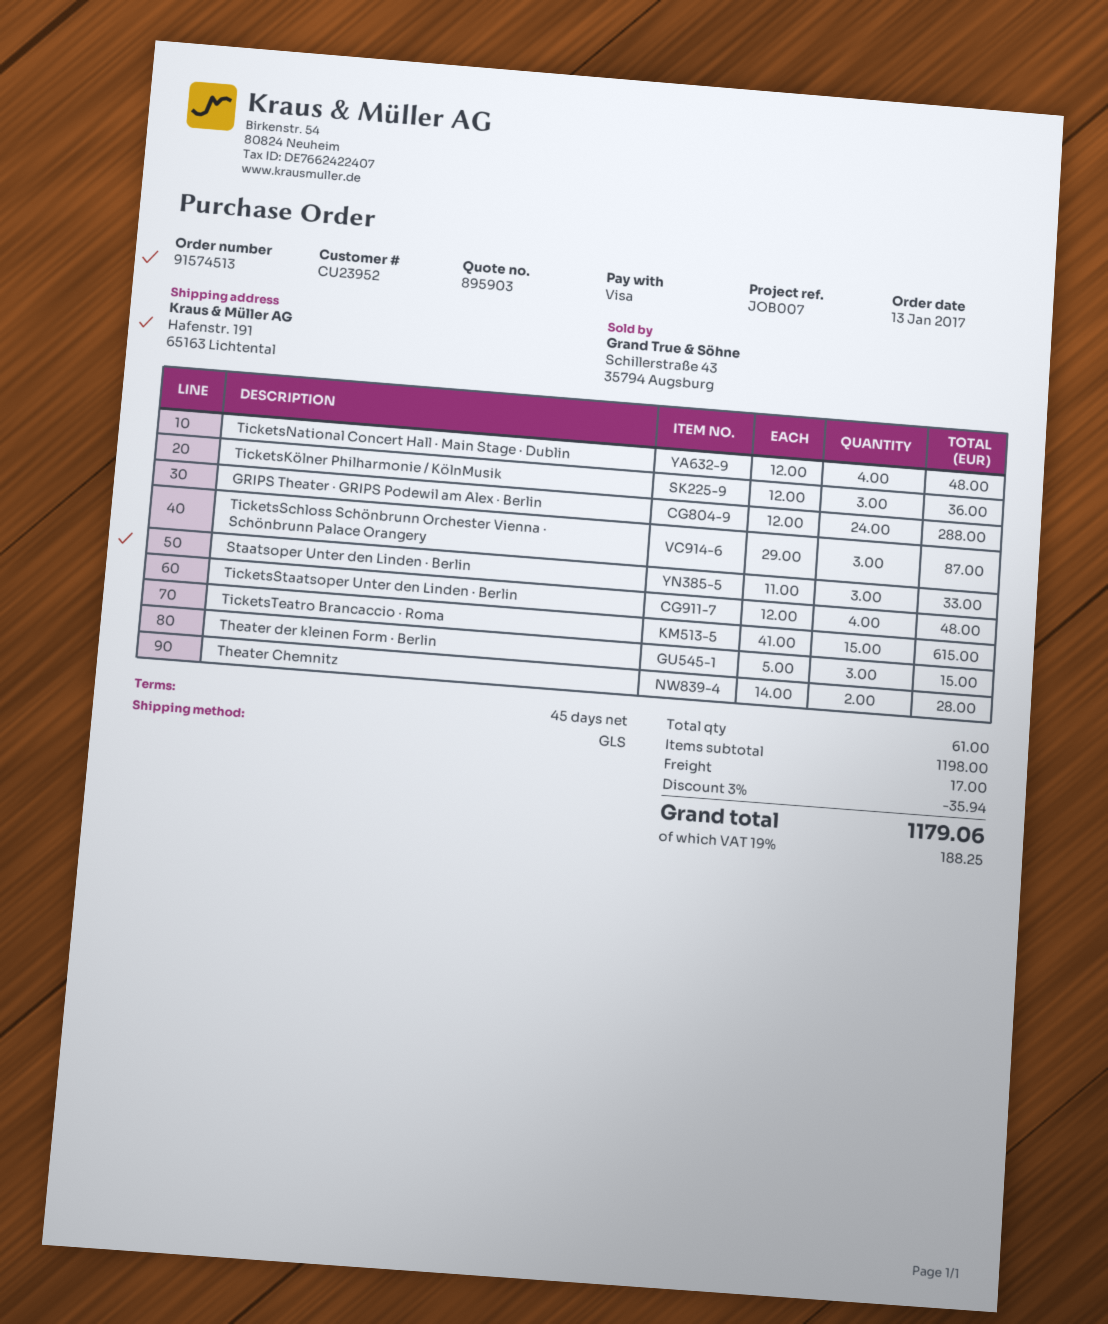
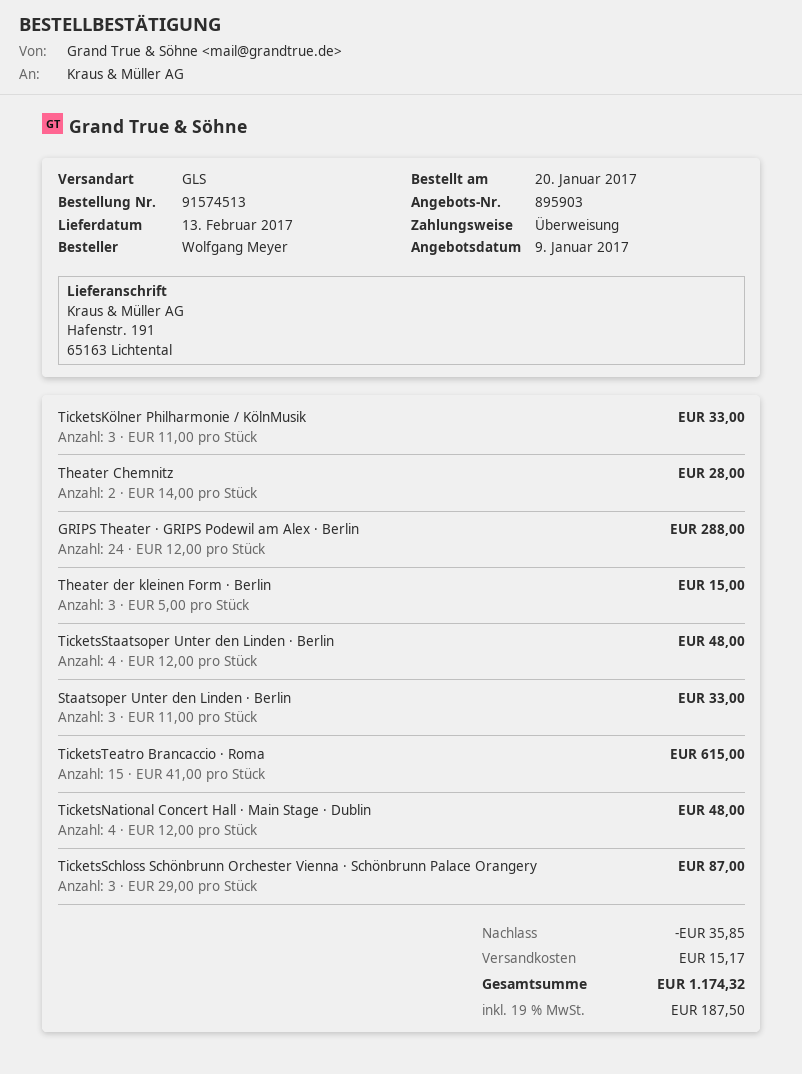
order date: 2017-01-13 -> 2017-01-20
payment method: Visa -> bank transfer
TicketsKölner Philharmonie / KölnMusik: 3 x 12.00 = 36.00 -> 3 x 11.00 = 33.00
discount: 35.94 -> 35.85
shipping: 17.00 -> 15.17
tax: 19% = 188.25 -> 19% = 187.50
total: 1179.06 -> 1174.32

